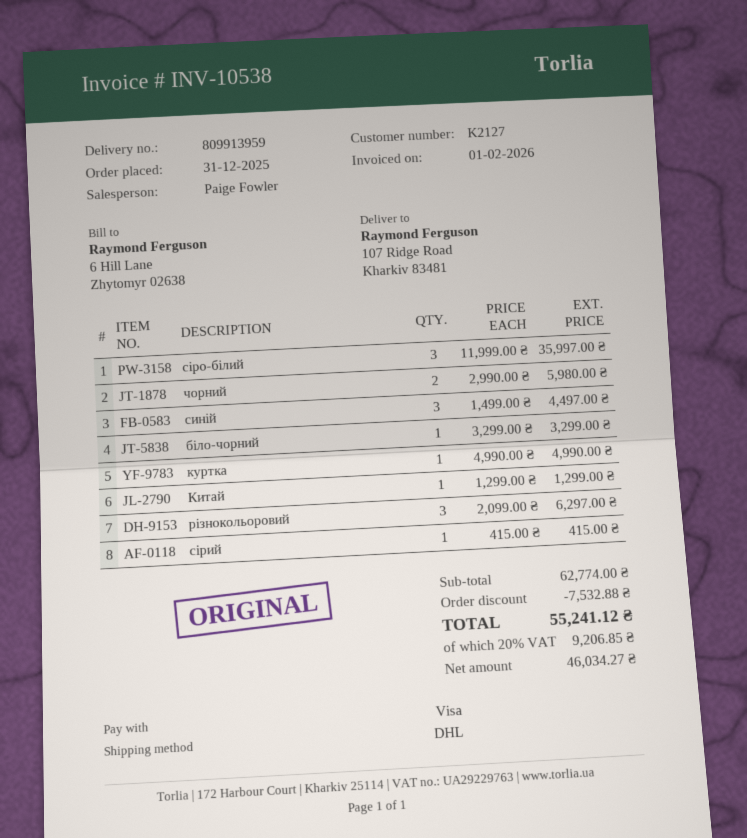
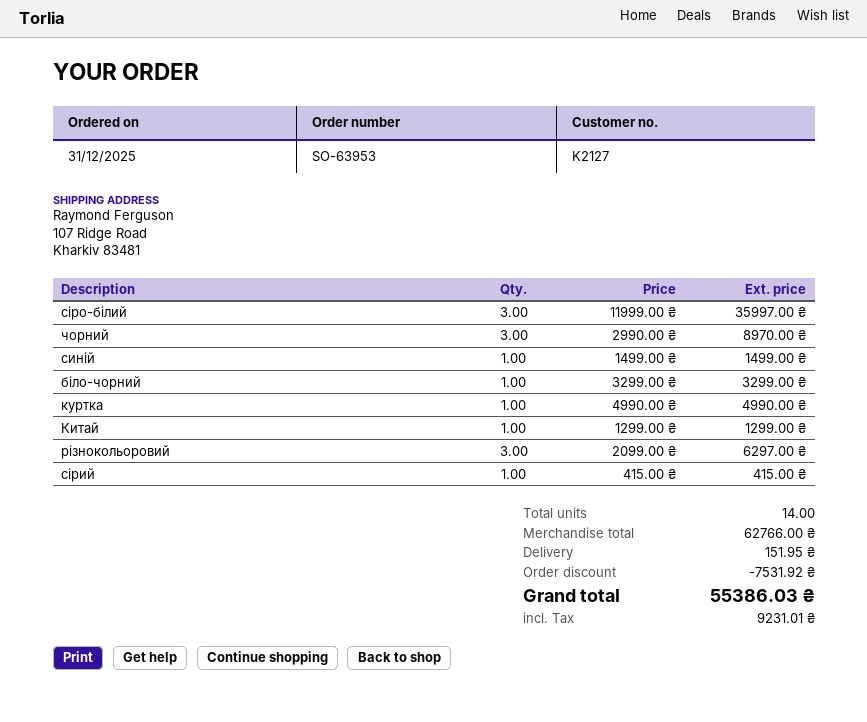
чорний: 2 x 2990.00 = 5980.00 -> 3 x 2990.00 = 8970.00
синій: 3 x 1499.00 = 4497.00 -> 1 x 1499.00 = 1499.00
subtotal: 62774.00 -> 62766.00
discount: 7532.88 -> 7531.92
shipping: none -> 151.95
tax: 9206.85 -> 9231.01
total: 55241.12 -> 55386.03

